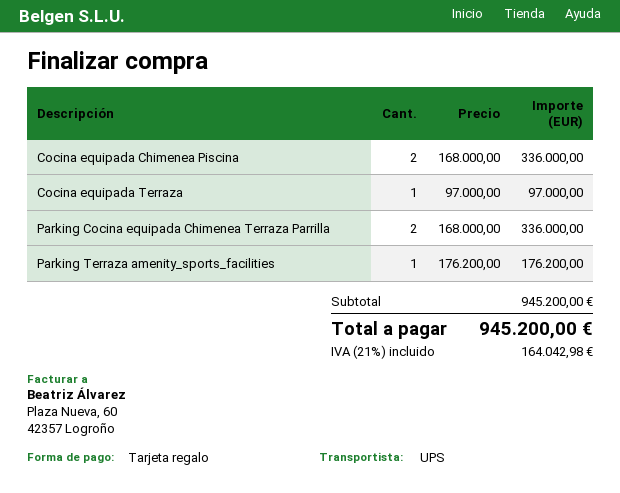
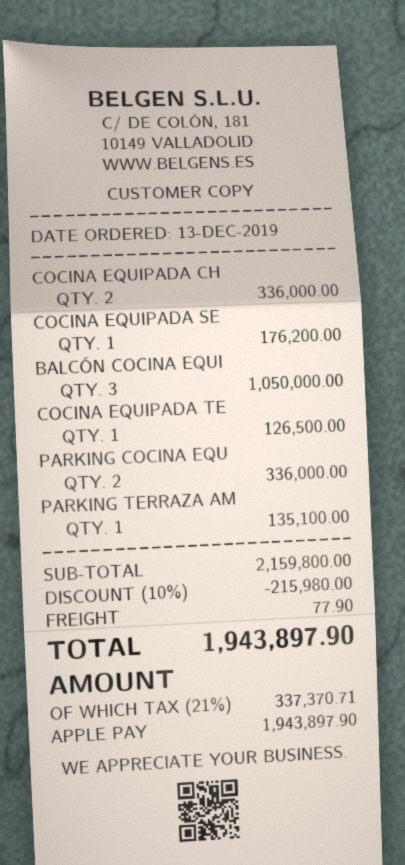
payment method: gift card -> Apple Pay
Cocina equipada Terraza: 1 for 97000.00 -> 1 for 126500.00
Parking Terraza amenity_sports_facilities: 1 for 176200.00 -> 1 for 135100.00
COCINA EQUIPADA SE: none -> 1 for 176200.00
BALCÓN COCINA EQUI: none -> 3 for 1050000.00
subtotal: 945200.00 -> 2159800.00
discount: none -> 10% = 215980.00
shipping: none -> 77.90
tax: 21% = 164042.98 -> 21% = 337370.71
total: 945200.00 -> 1943897.90

